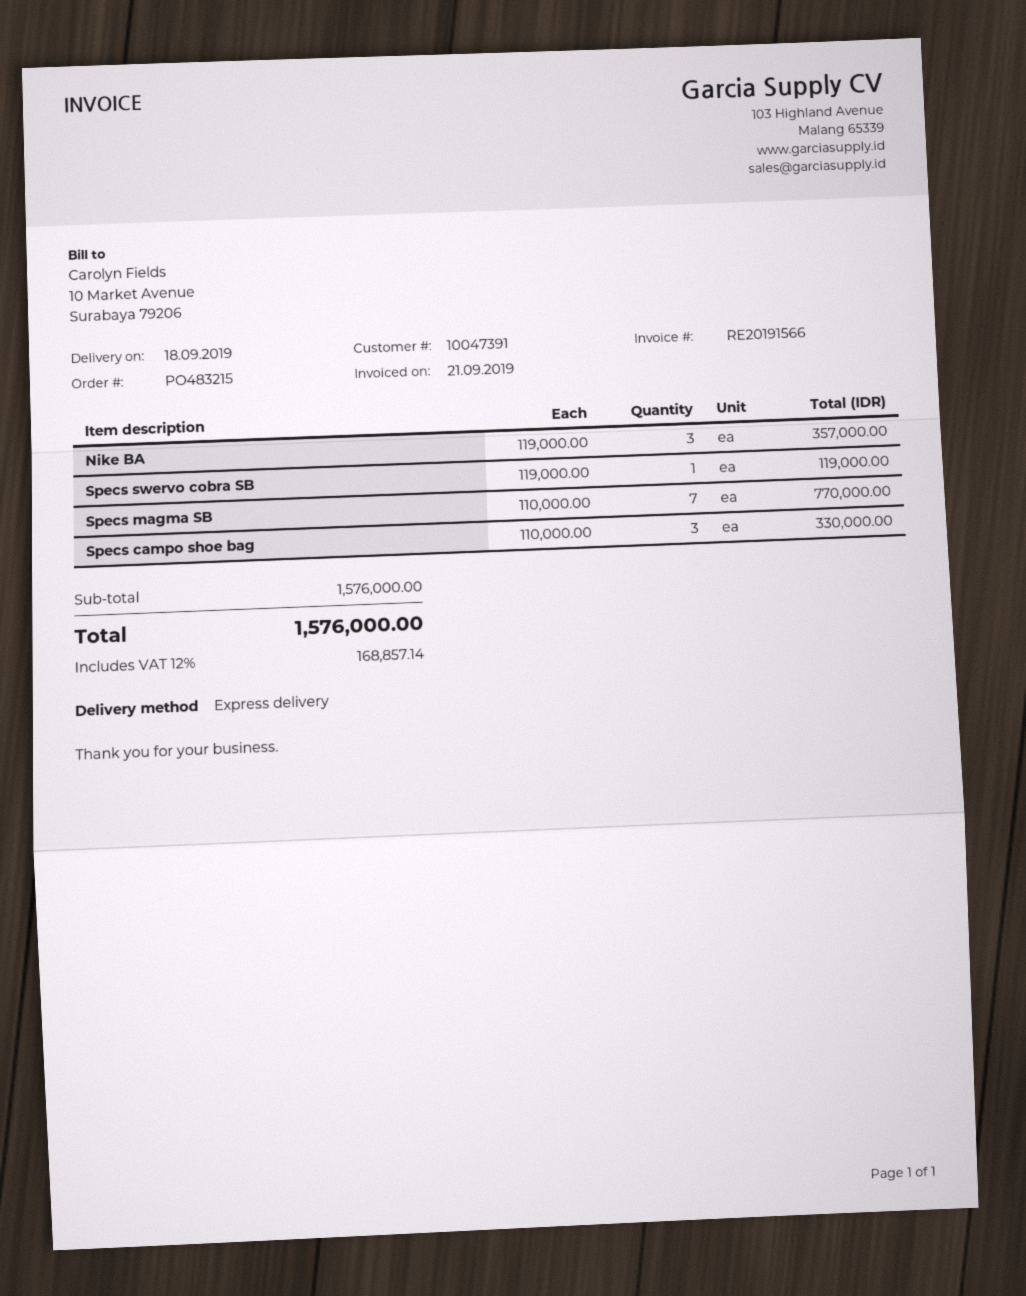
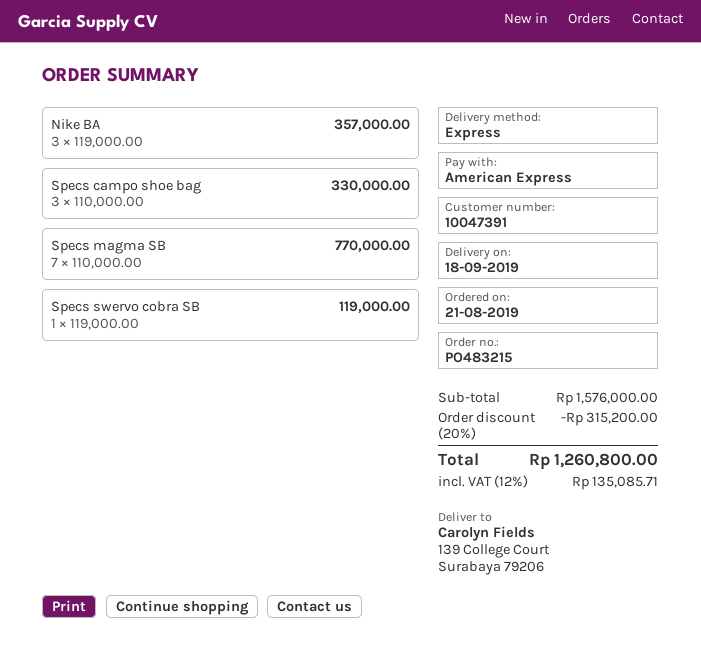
discount: none -> 20% = 315200.00
tax: 12% = 168857.14 -> 12% = 135085.71
total: 1576000.00 -> 1260800.00

